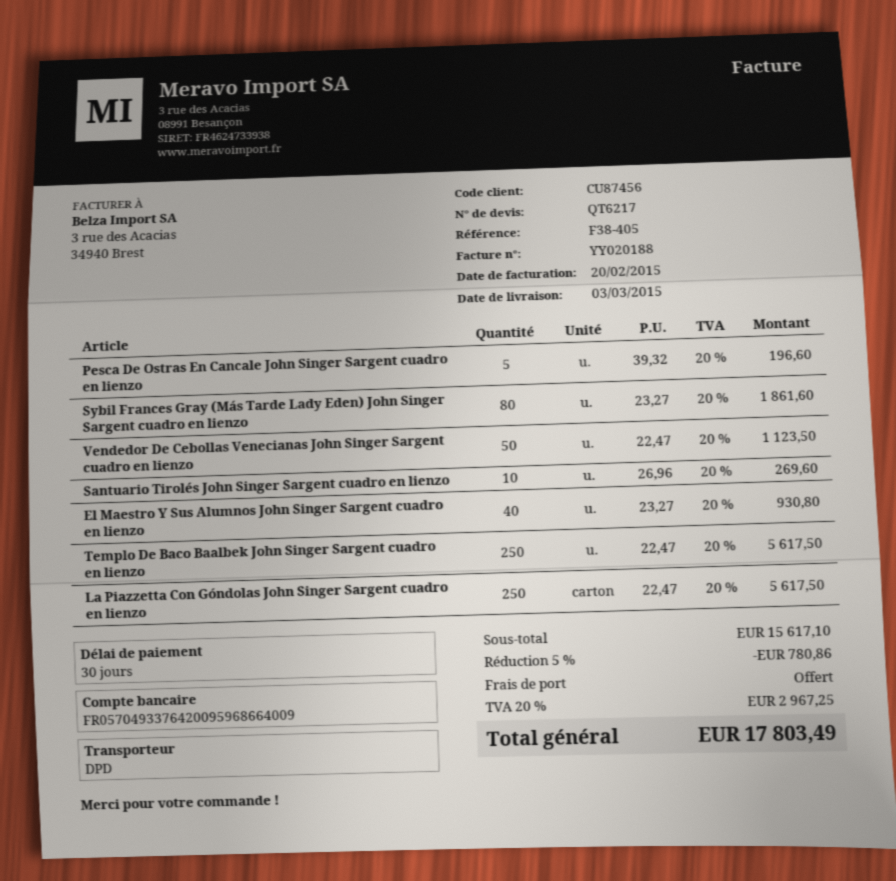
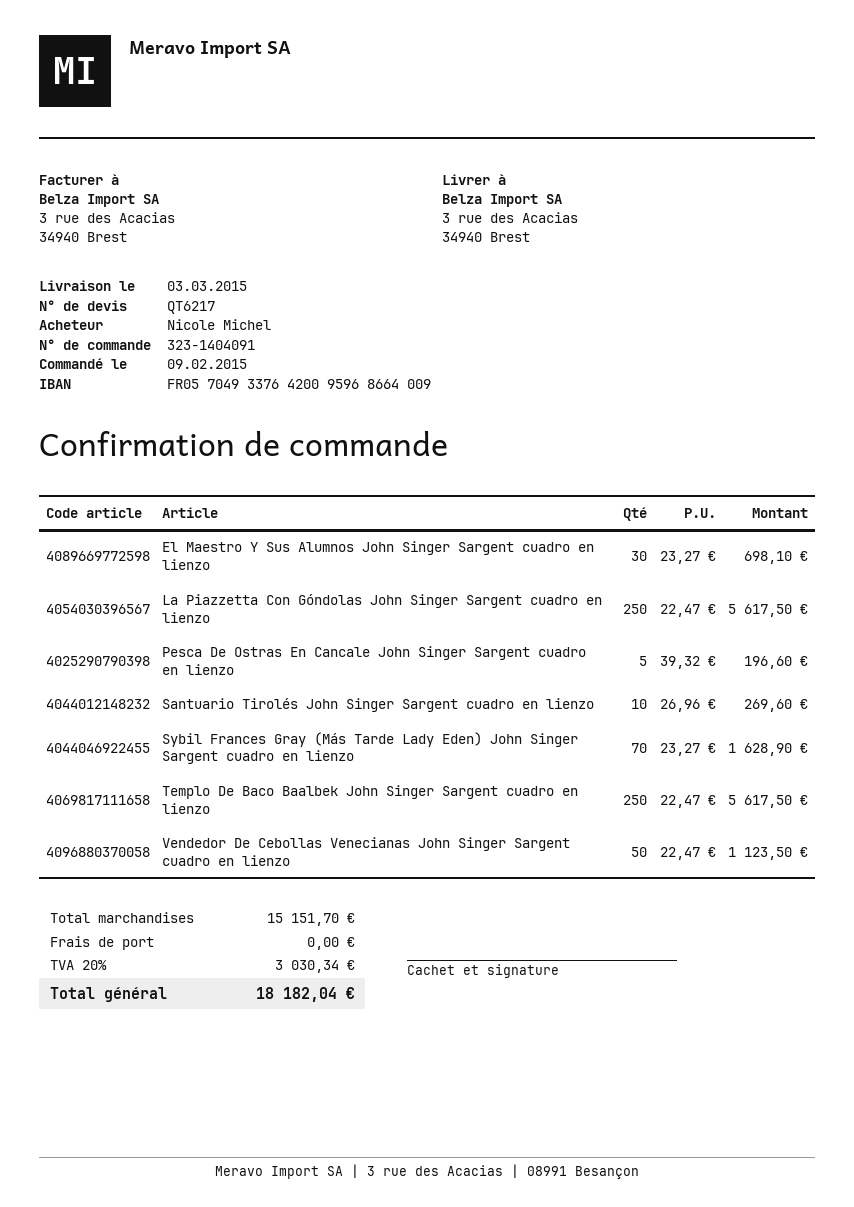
Sybil Frances Gray (Más Tarde Lady Eden) John Singer Sargent cuadro en lienzo: 80 x 23.27 = 1861.60 -> 70 x 23.27 = 1628.90
El Maestro Y Sus Alumnos John Singer Sargent cuadro en lienzo: 40 x 23.27 = 930.80 -> 30 x 23.27 = 698.10
subtotal: 15617.10 -> 15151.70
discount: 5% = 780.86 -> none
tax: 20% = 2967.25 -> 20% = 3030.34
total: 17803.49 -> 18182.04

